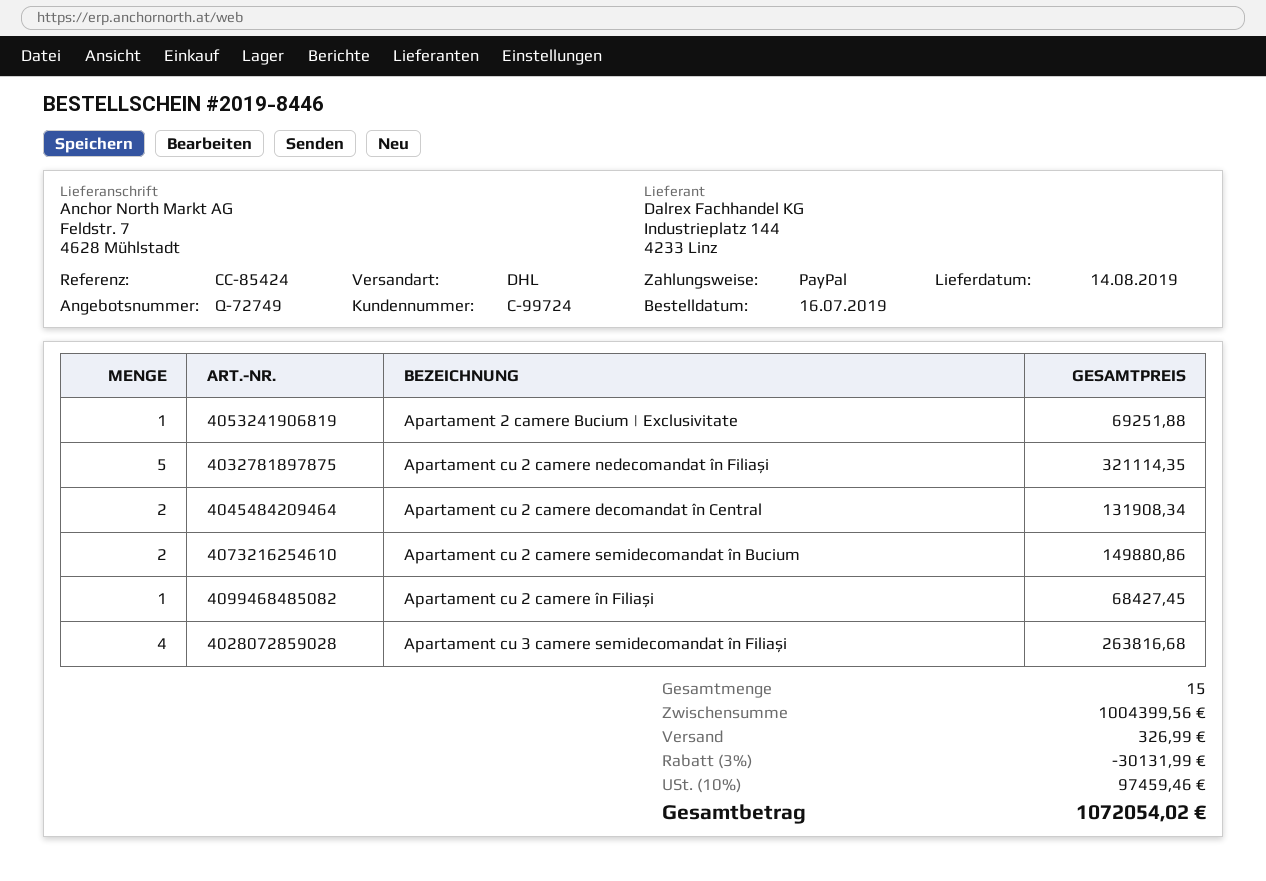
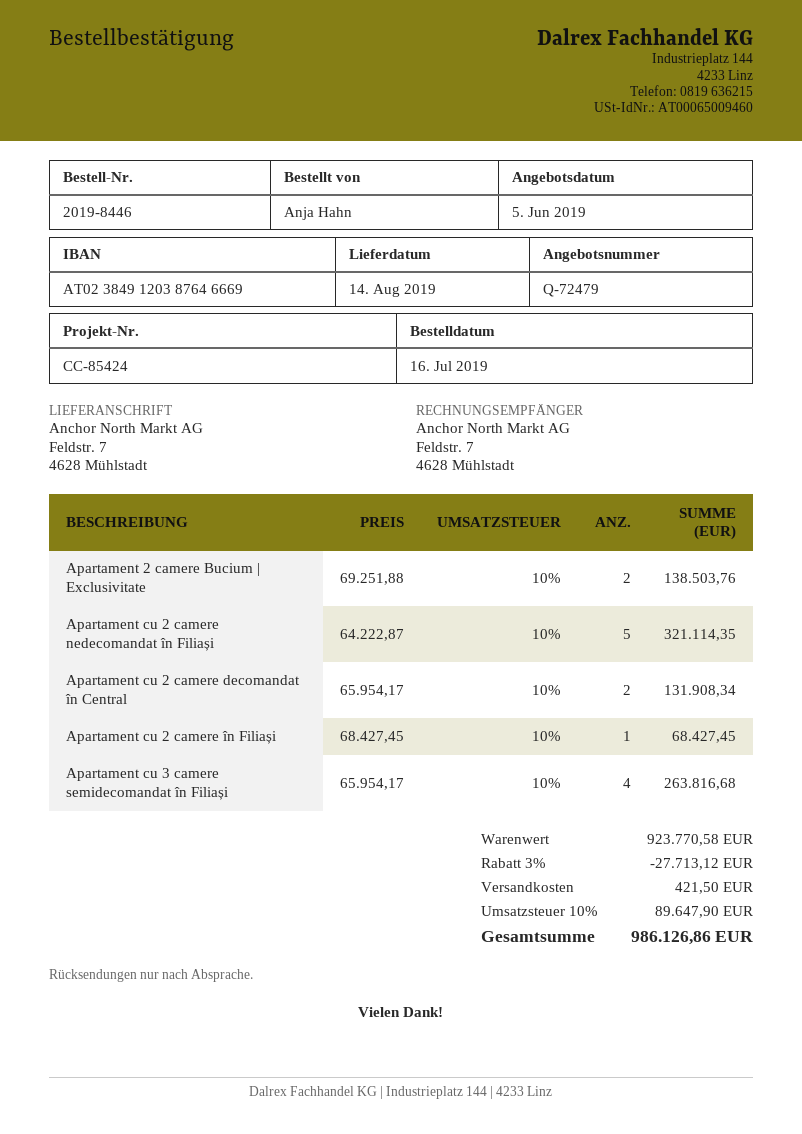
quote number: Q-72749 -> Q-72479
Apartament 2 camere Bucium | Exclusivitate: 1 for 69251.88 -> 2 for 138503.76
Apartament cu 2 camere semidecomandat în Bucium: 2 for 149880.86 -> none
subtotal: 1004399.56 -> 923770.58
discount: 3% = 30131.99 -> 3% = 27713.12
shipping: 326.99 -> 421.50
tax: 10% = 97459.46 -> 10% = 89647.90
total: 1072054.02 -> 986126.86

